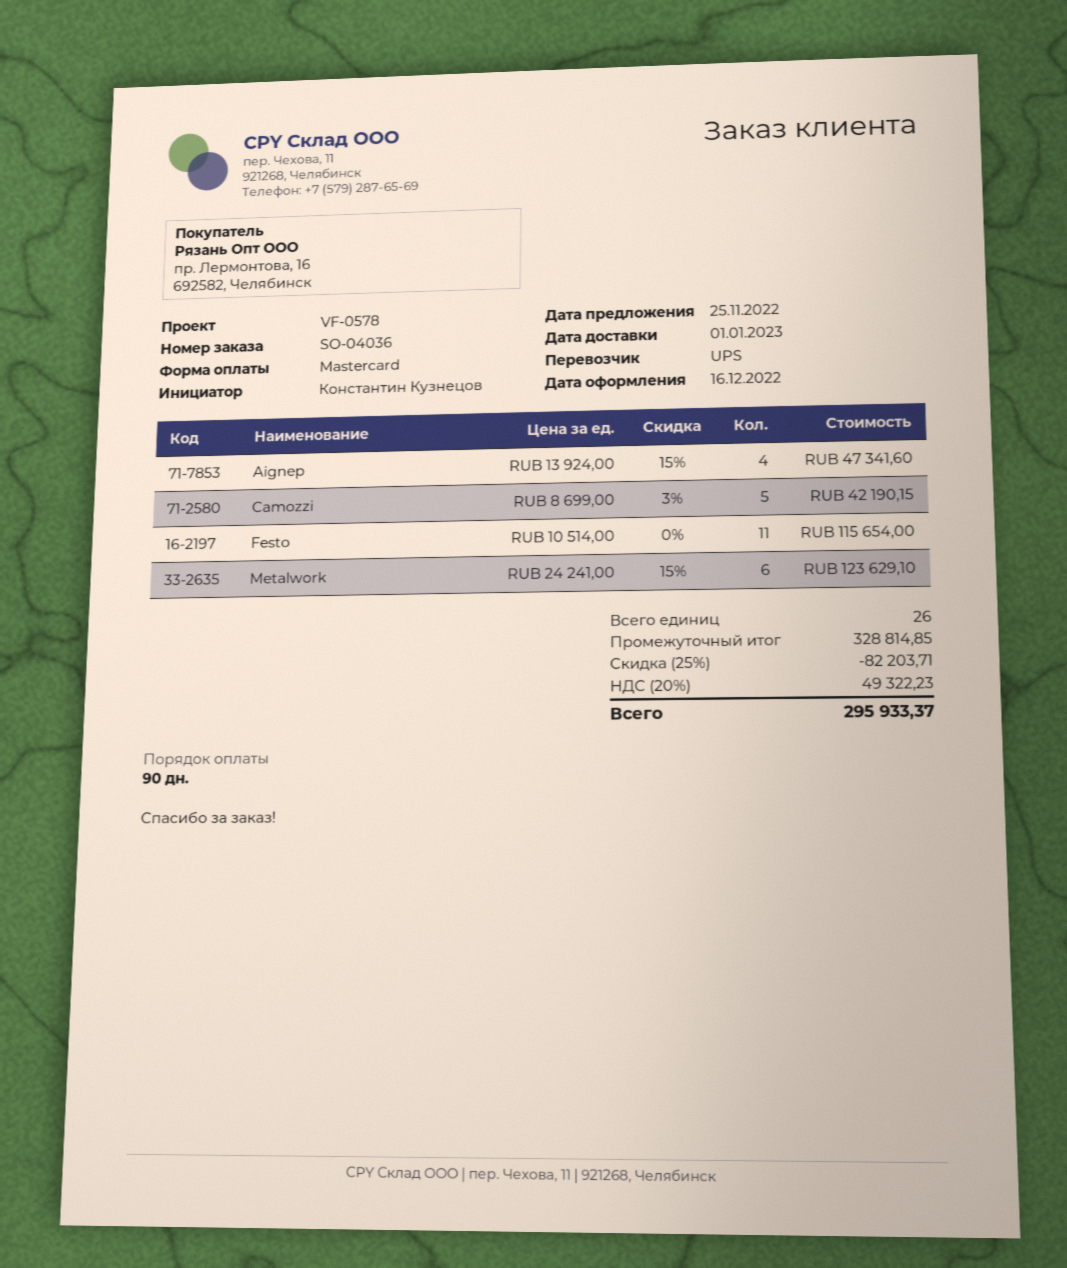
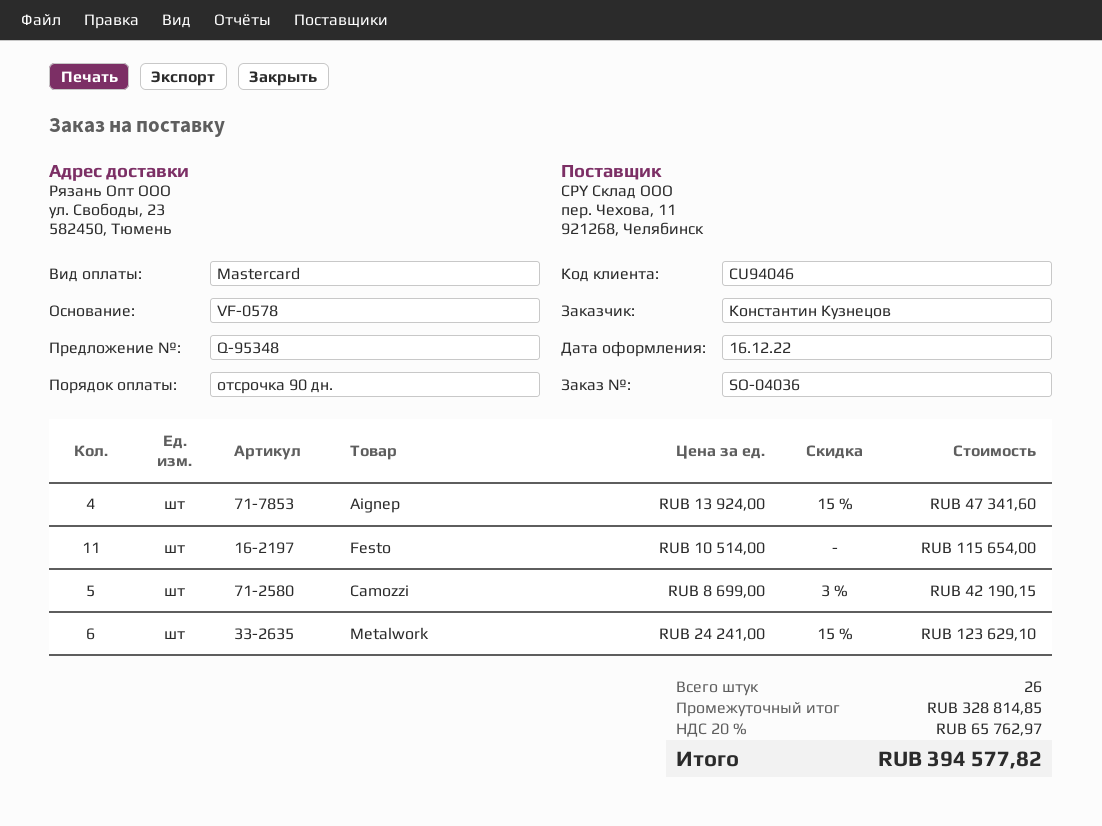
discount: 25% = 82203.71 -> none
tax: 20% = 49322.23 -> 20% = 65762.97
total: 295933.37 -> 394577.82

